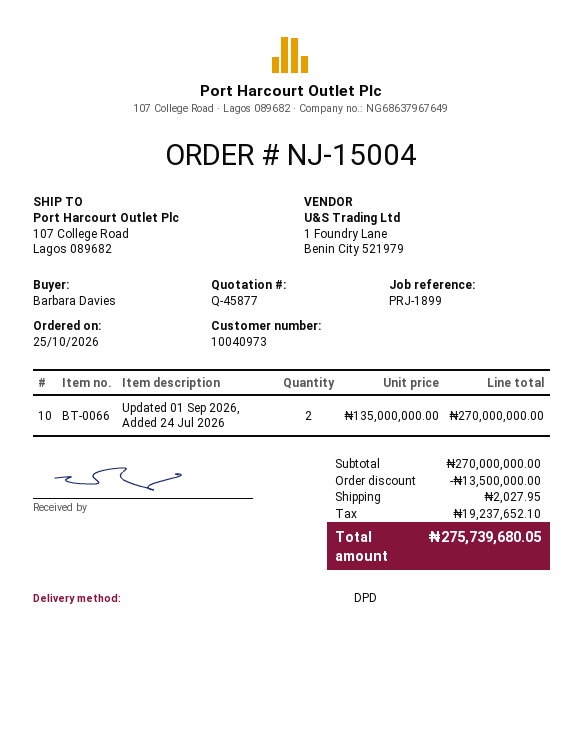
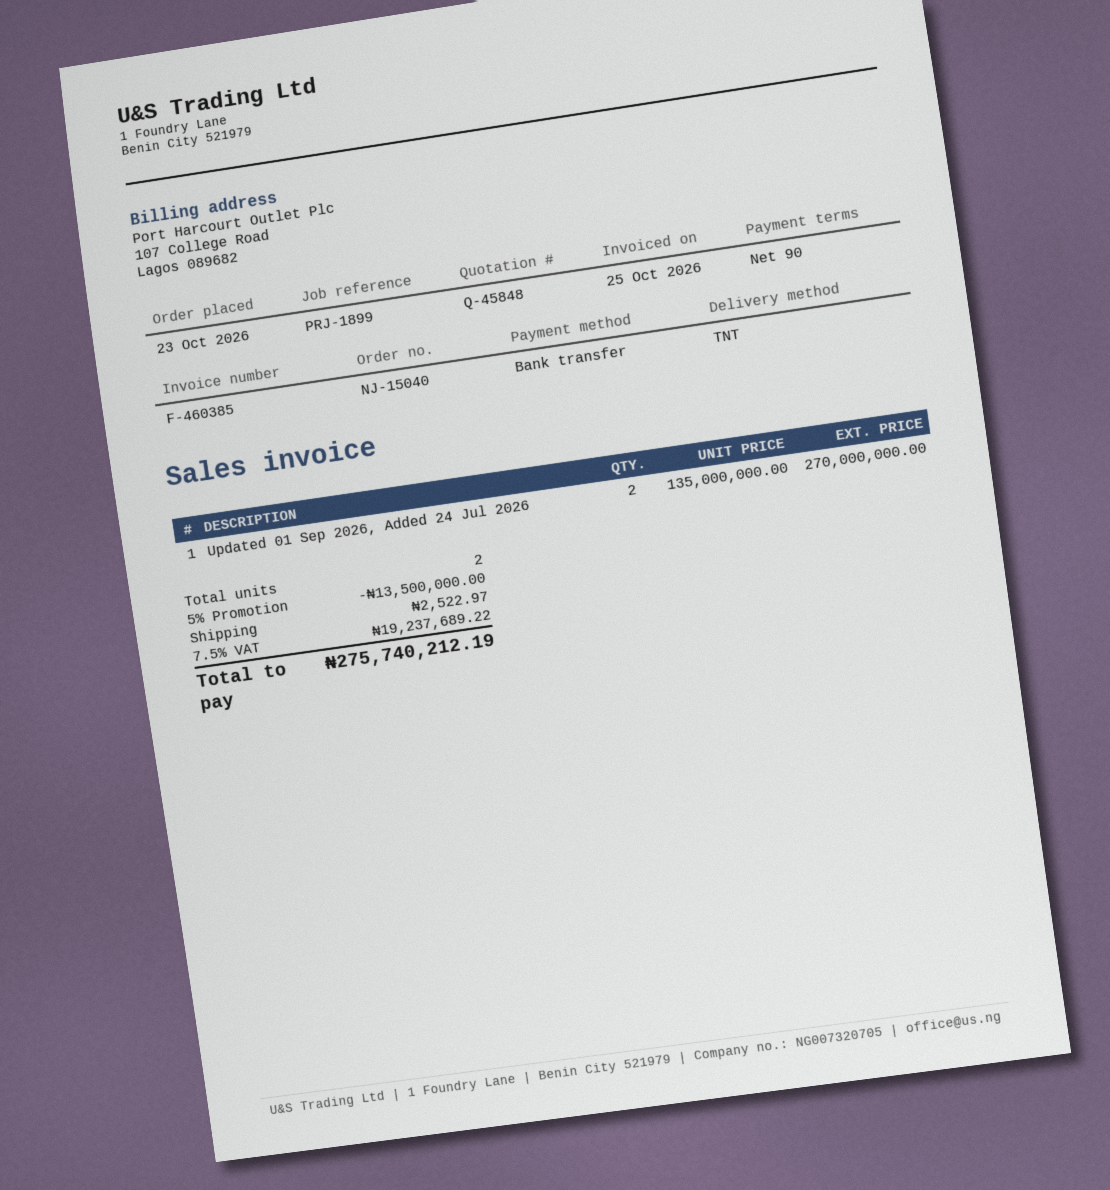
quote number: Q-45877 -> Q-45848
order number: NJ-15004 -> NJ-15040
order date: 2026-10-25 -> 2026-10-23
shipping method: DPD -> TNT
shipping: 2027.95 -> 2522.97
tax: 19237652.10 -> 19237689.22
total: 275739680.05 -> 275740212.19

